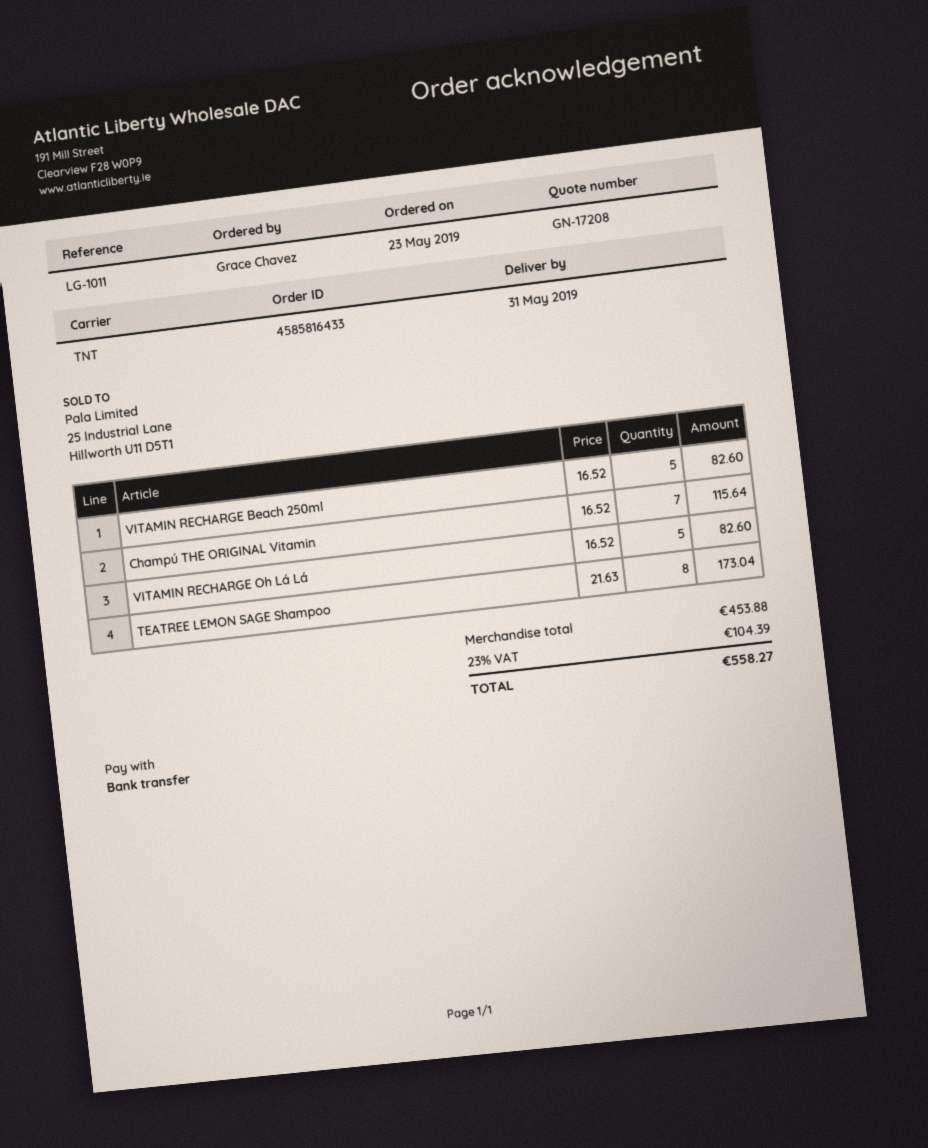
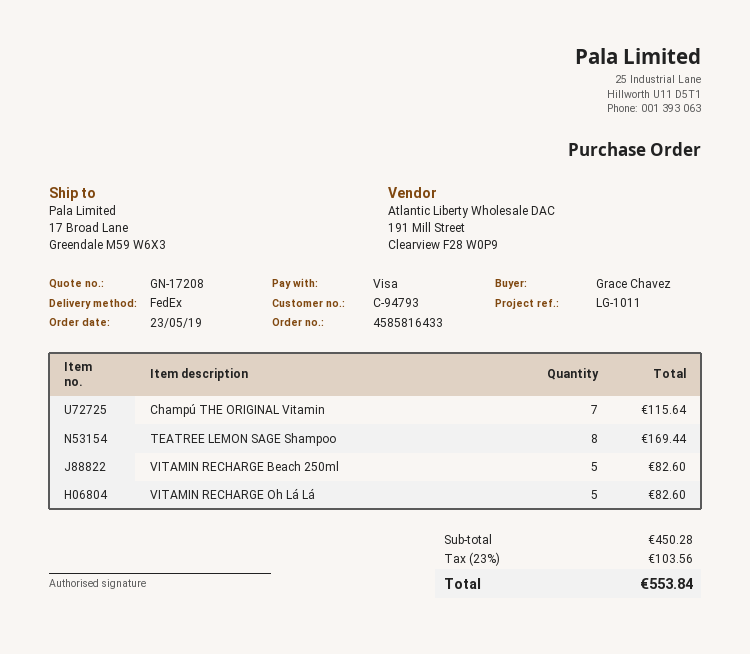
payment method: bank transfer -> Visa
shipping method: TNT -> FedEx
TEATREE LEMON SAGE Shampoo: 8 for 173.04 -> 8 for 169.44
subtotal: 453.88 -> 450.28
tax: 23% = 104.39 -> 23% = 103.56
total: 558.27 -> 553.84

